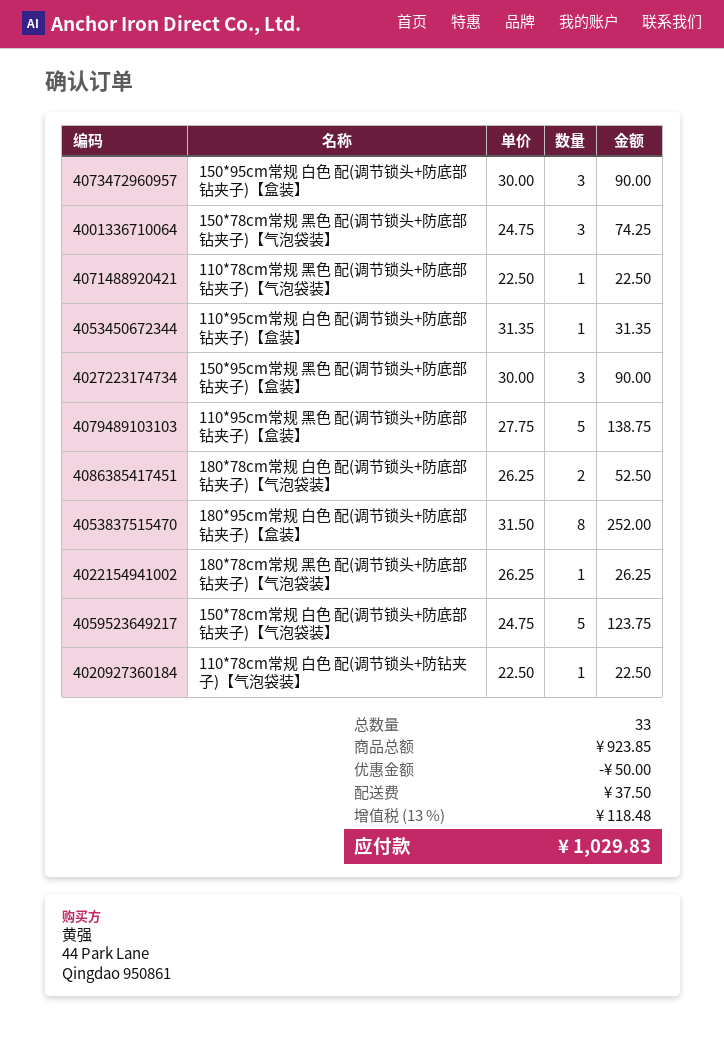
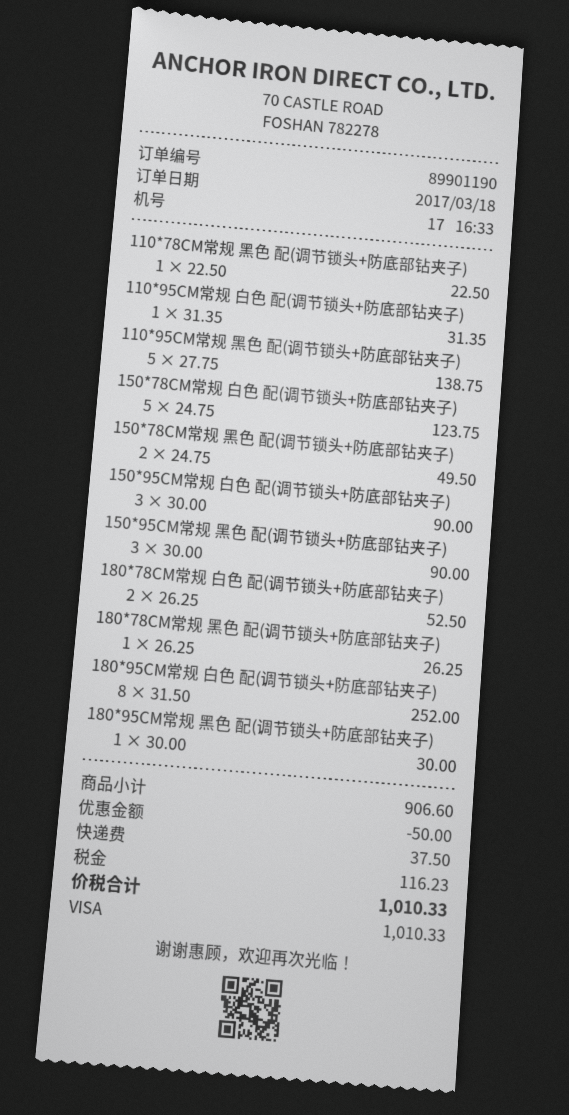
150*78cm常规 黑色 配(调节锁头+防底部钻夹子)【气泡袋装】: 3 x 24.75 = 74.25 -> 2 x 24.75 = 49.50
110*78cm常规 白色 配(调节锁头+防钻夹子)【气泡袋装】: 1 x 22.50 = 22.50 -> none
180*95CM常规 黑色 配(调节锁头+防底部钻夹子): none -> 1 x 30.00 = 30.00
subtotal: 923.85 -> 906.60
tax: 118.48 -> 116.23
total: 1029.83 -> 1010.33

